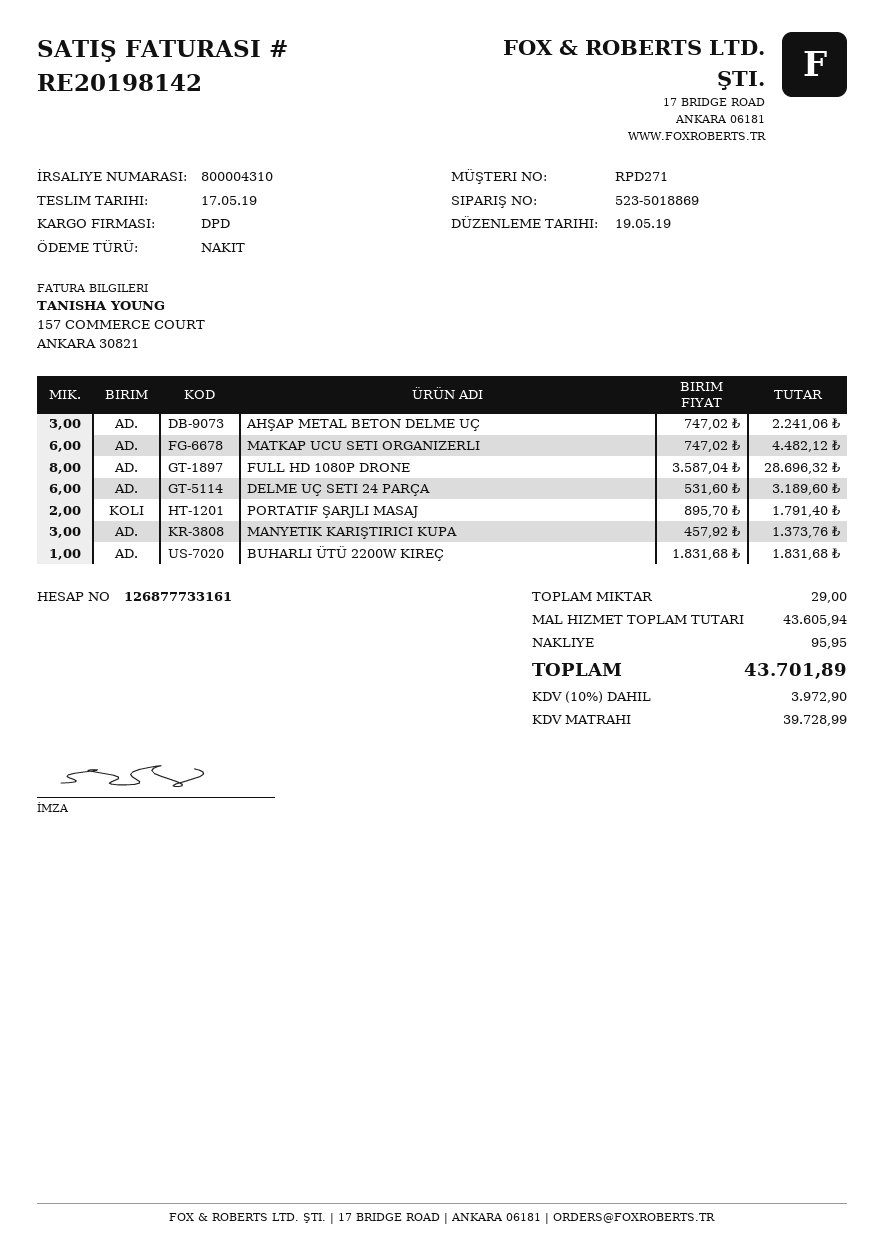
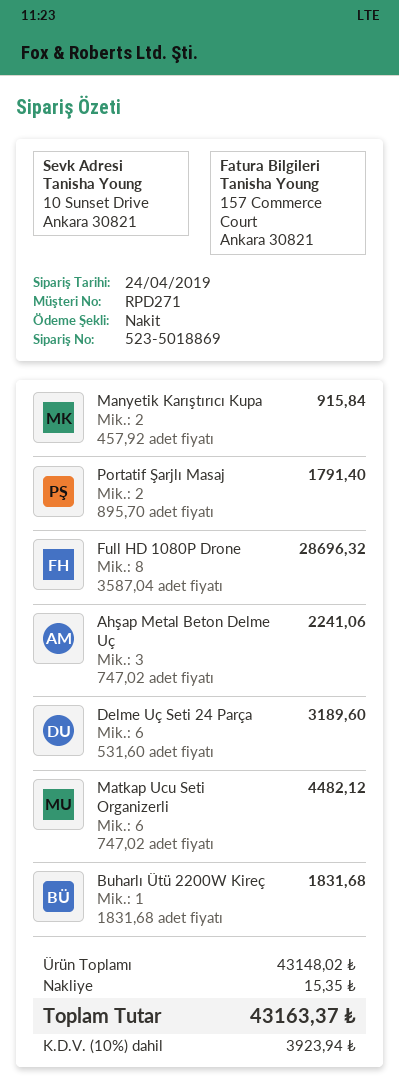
MANYETIK KARIŞTIRICI KUPA: 3 x 457.92 = 1373.76 -> 2 x 457.92 = 915.84
subtotal: 43605.94 -> 43148.02
shipping: 95.95 -> 15.35
tax: 10% = 3972.90 -> 10% = 3923.94
total: 43701.89 -> 43163.37

